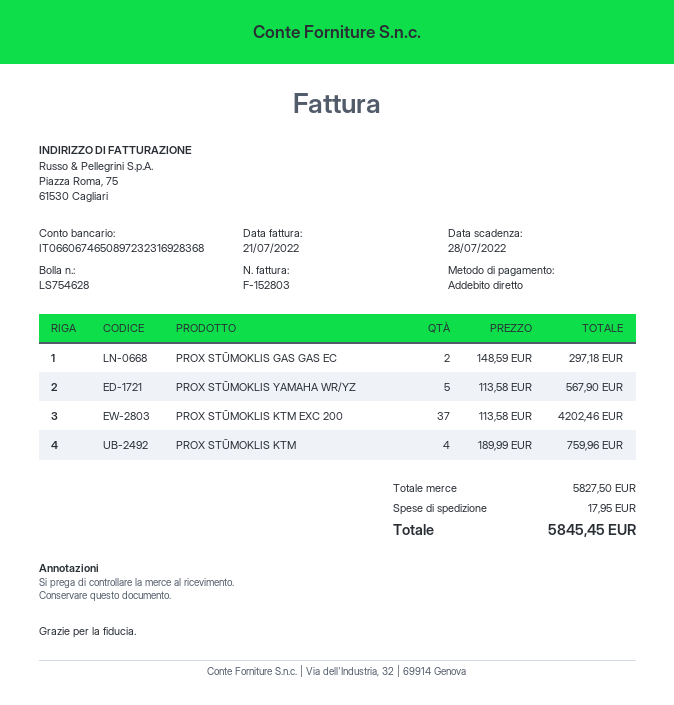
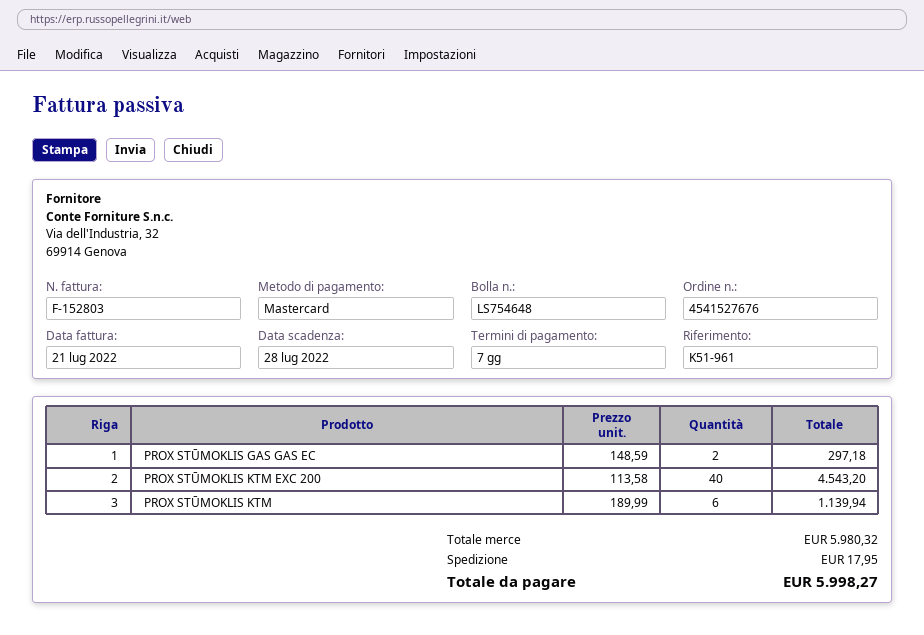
delivery note number: LS754628 -> LS754648
payment method: direct debit -> Mastercard
PROX STŪMOKLIS YAMAHA WR/YZ: 5 x 113.58 = 567.90 -> none
PROX STŪMOKLIS KTM EXC 200: 37 x 113.58 = 4202.46 -> 40 x 113.58 = 4543.20
PROX STŪMOKLIS KTM: 4 x 189.99 = 759.96 -> 6 x 189.99 = 1139.94
subtotal: 5827.50 -> 5980.32
total: 5845.45 -> 5998.27

